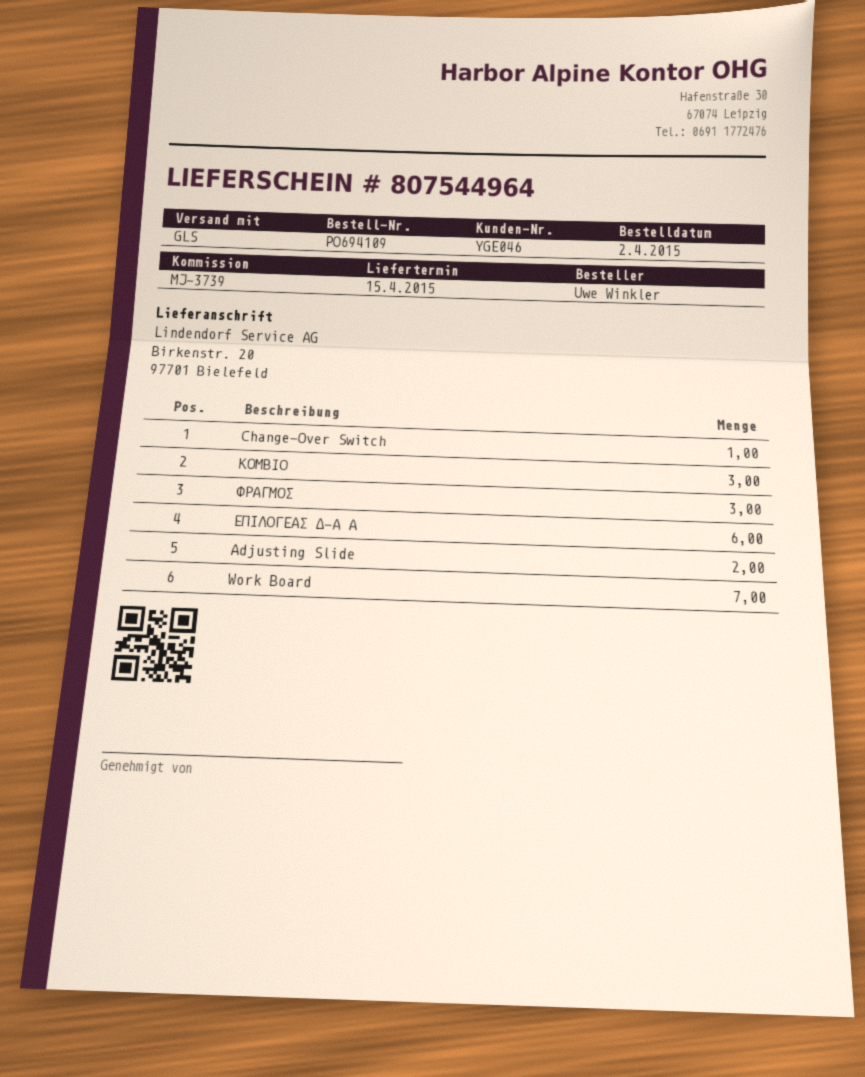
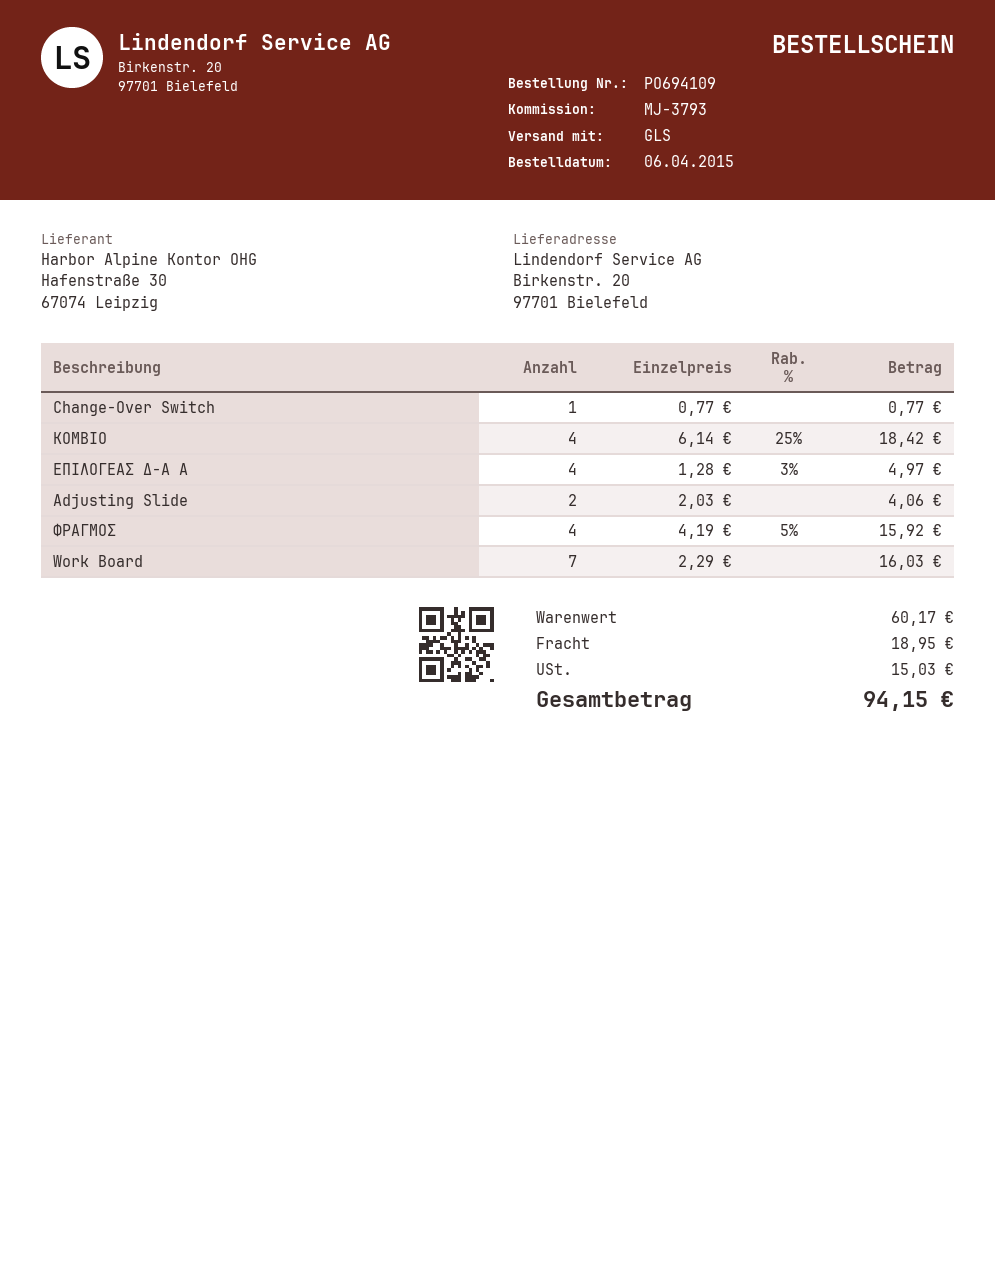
order date: 2015-04-02 -> 2015-04-06
reference: MJ-3739 -> MJ-3793
ΚΟΜΒΙΟ: 3 -> 4
ΦΡΑΓΜΟΣ: 3 -> 4
ΕΠΙΛΟΓΕΑΣ Δ-Α Α: 6 -> 4

